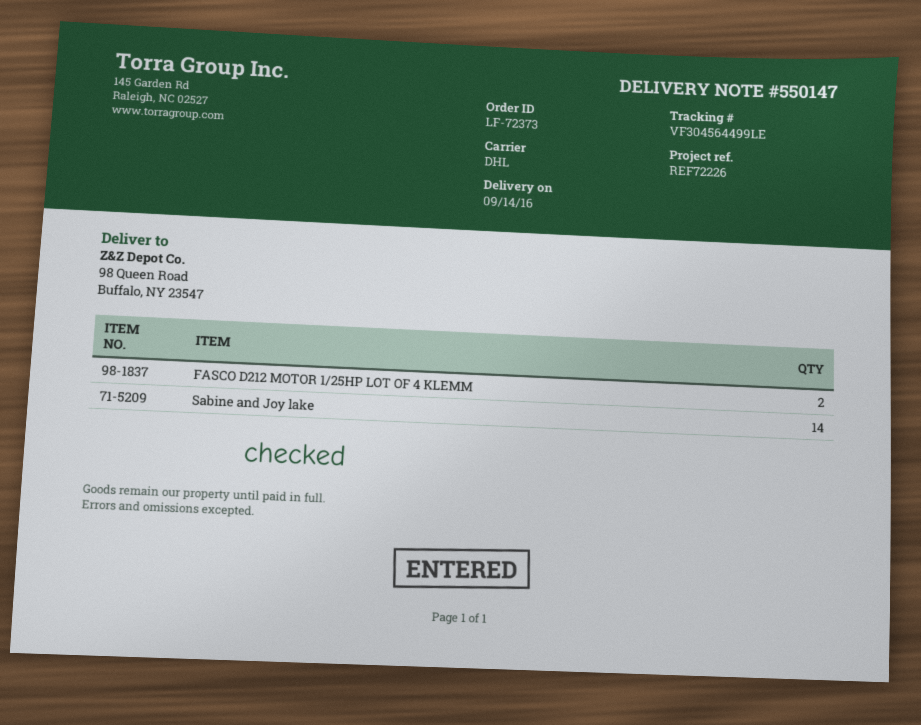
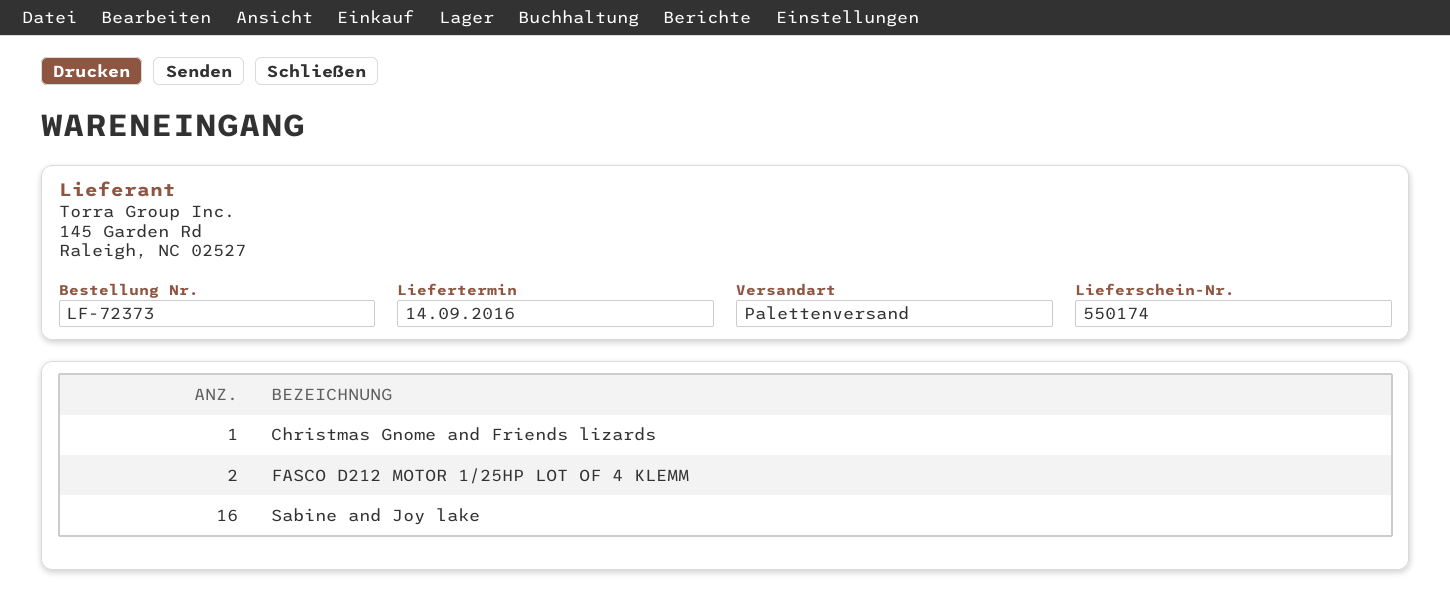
delivery note number: 550147 -> 550174
shipping method: DHL -> pallet freight
Sabine and Joy lake: 14 -> 16
Christmas Gnome and Friends lizards: none -> 1

